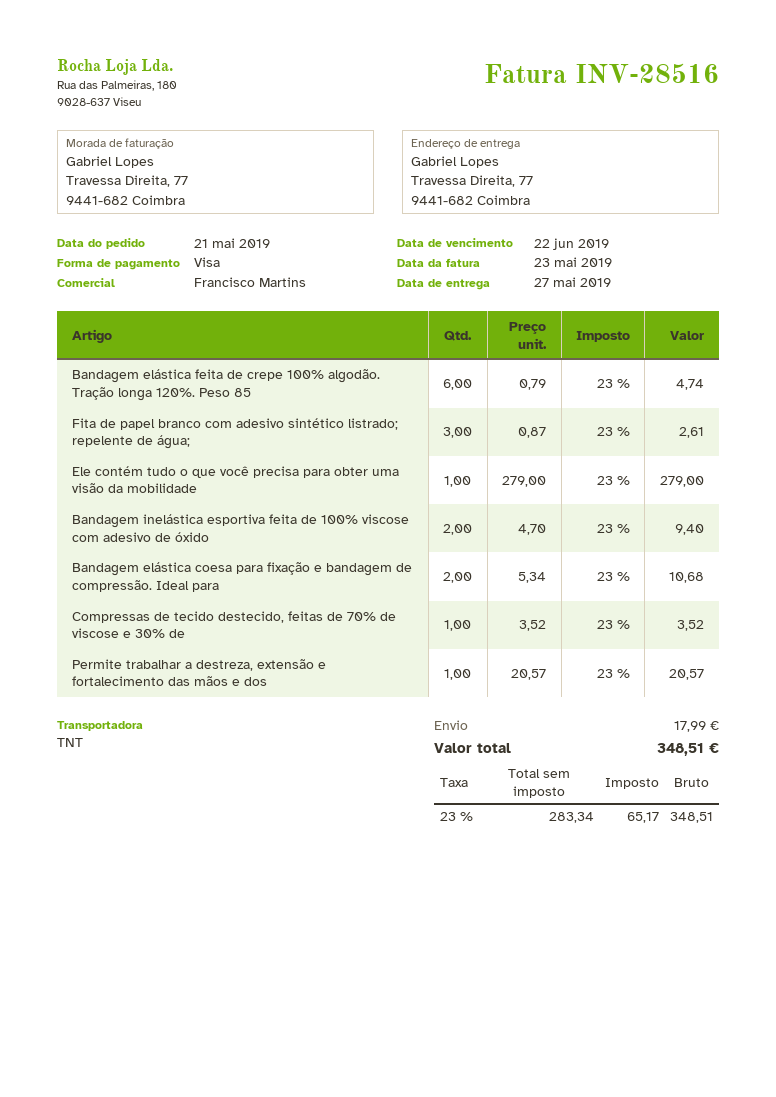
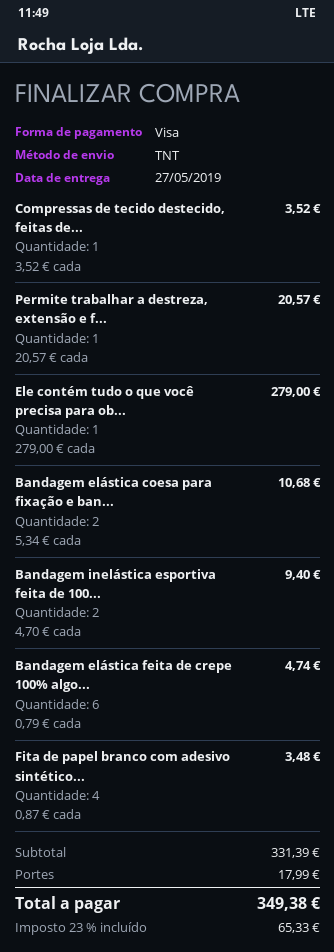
Fita de papel branco com adesivo sintético listrado; repelente de água;: 3 x 0.87 = 2.61 -> 4 x 0.87 = 3.48
tax: 23% = 65.17 -> 23% = 65.33
total: 348.51 -> 349.38

